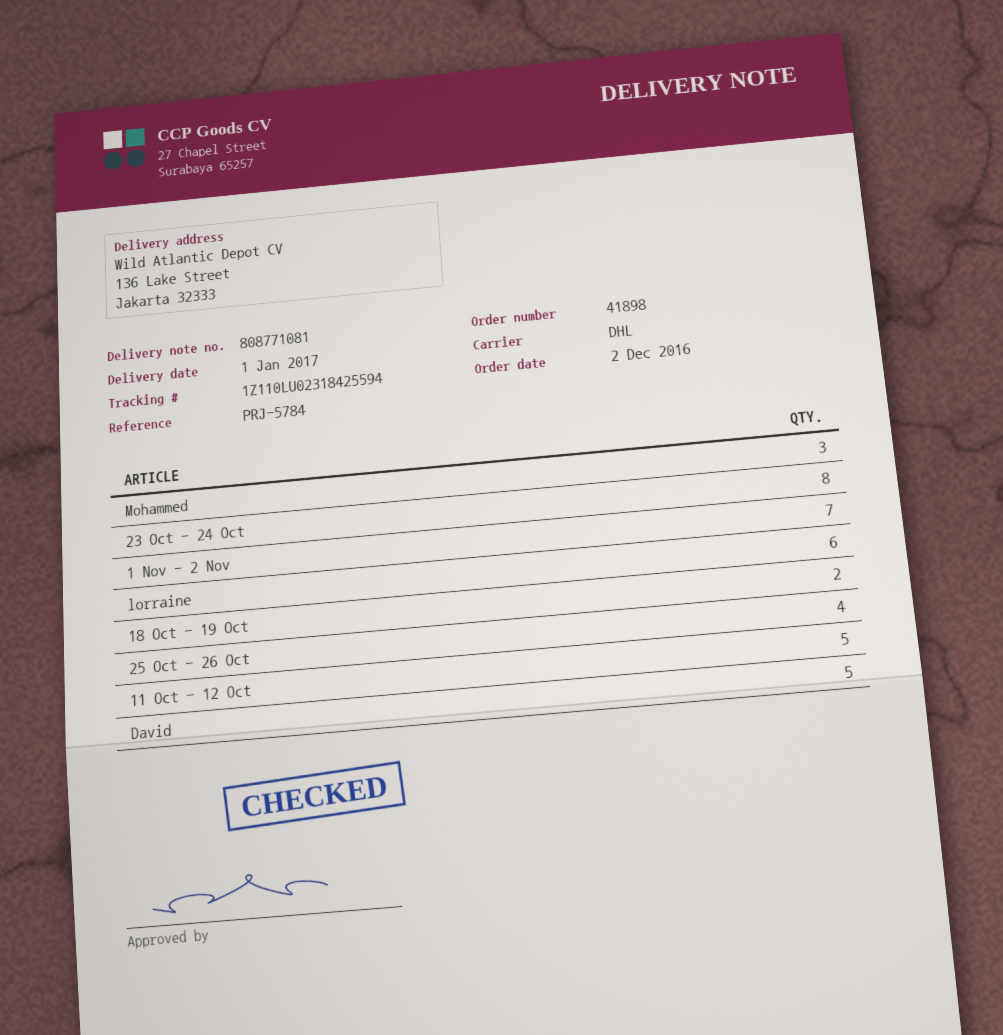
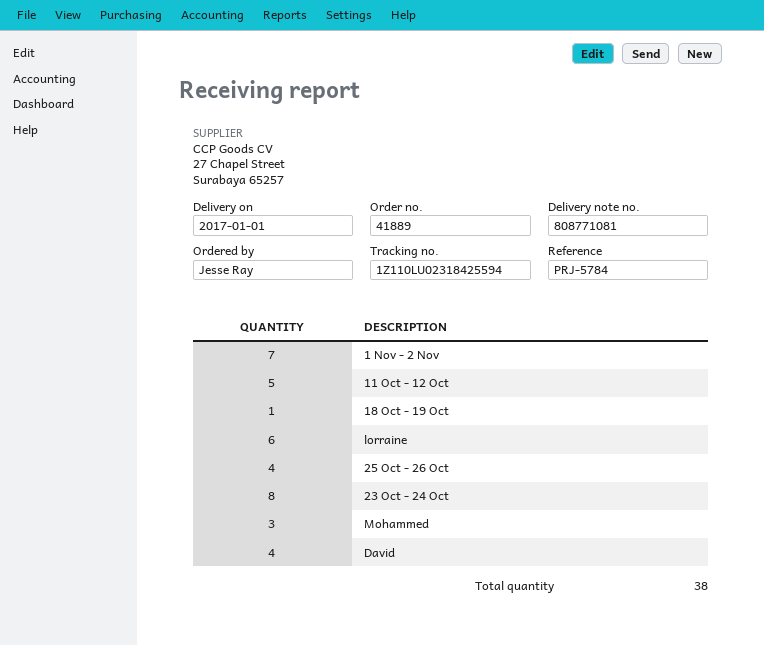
order number: 41898 -> 41889
18 Oct - 19 Oct: 2 -> 1
David: 5 -> 4

